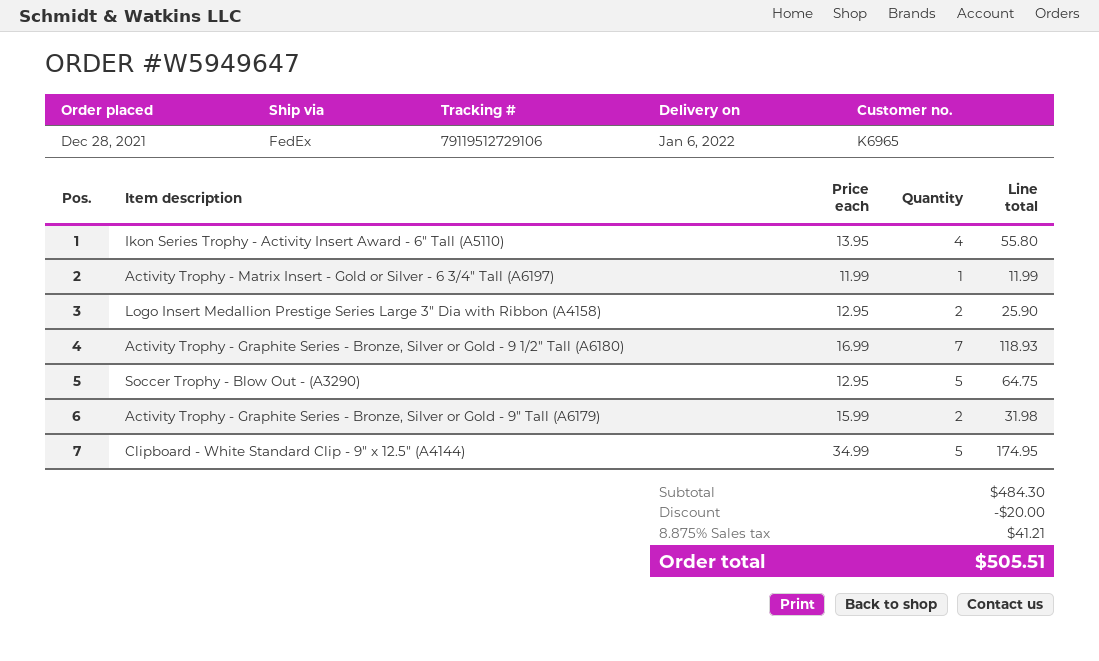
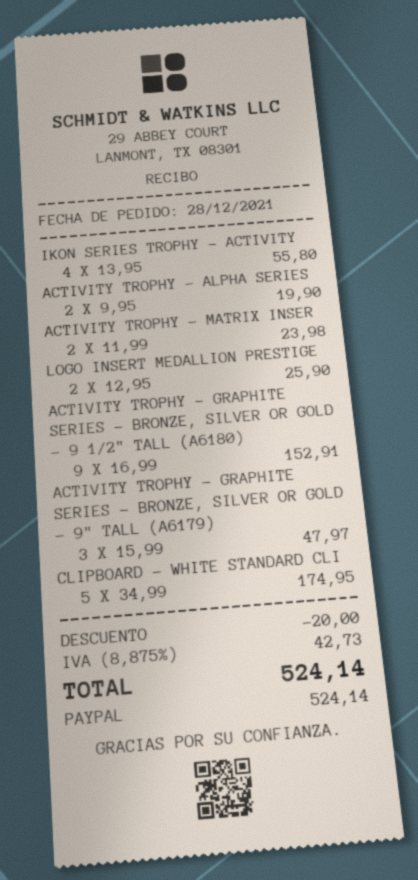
Activity Trophy - Matrix Insert - Gold or Silver - 6 3/4" Tall (A6197): 1 x 11.99 = 11.99 -> 2 x 11.99 = 23.98
Activity Trophy - Graphite Series - Bronze, Silver or Gold - 9 1/2" Tall (A6180): 7 x 16.99 = 118.93 -> 9 x 16.99 = 152.91
Soccer Trophy - Blow Out - (A3290): 5 x 12.95 = 64.75 -> none
Activity Trophy - Graphite Series - Bronze, Silver or Gold - 9" Tall (A6179): 2 x 15.99 = 31.98 -> 3 x 15.99 = 47.97
ACTIVITY TROPHY - ALPHA SERIES: none -> 2 x 9.95 = 19.90
tax: 8.875% = 41.21 -> 8.875% = 42.73
total: 505.51 -> 524.14

